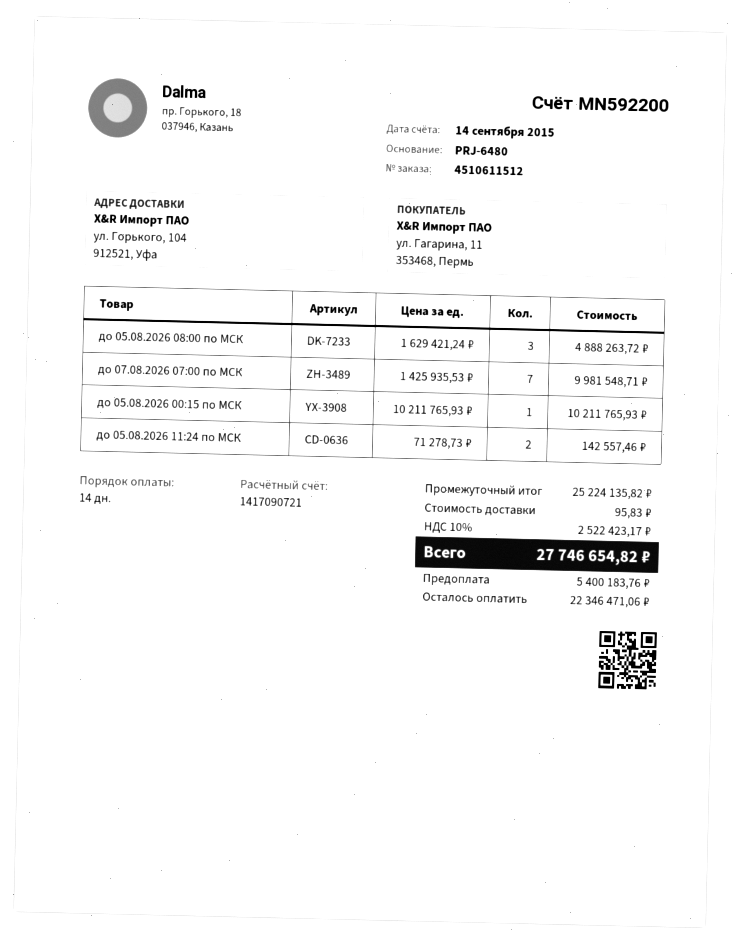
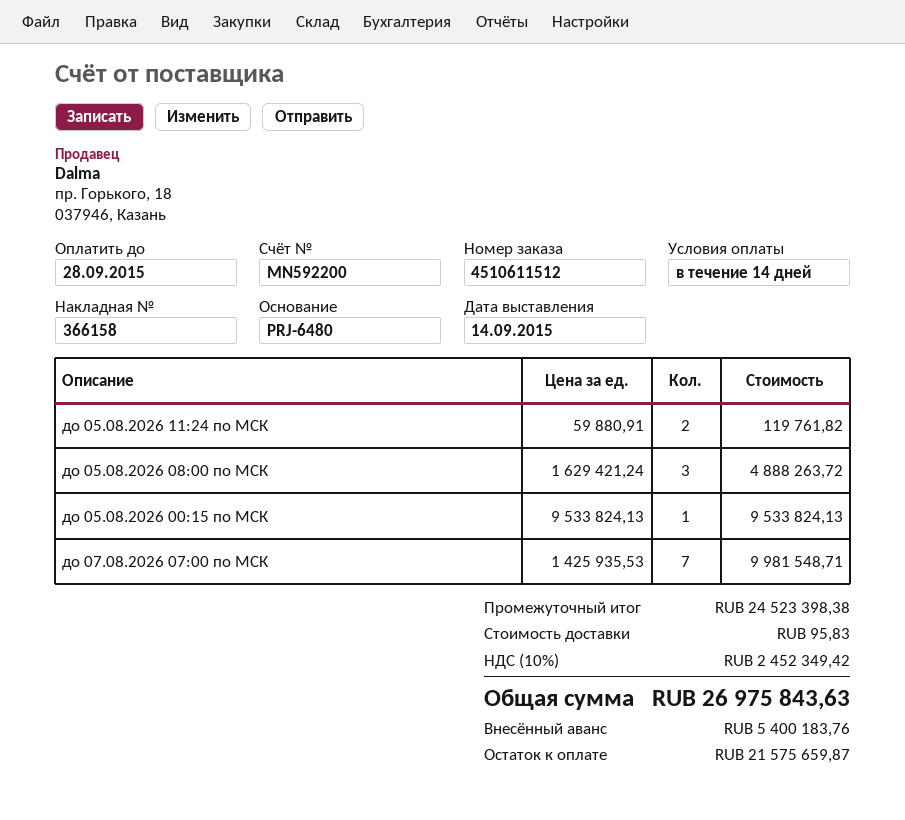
до 05.08.2026 00:15 по МСК: 1 x 10211765.93 = 10211765.93 -> 1 x 9533824.13 = 9533824.13
до 05.08.2026 11:24 по МСК: 2 x 71278.73 = 142557.46 -> 2 x 59880.91 = 119761.82
subtotal: 25224135.82 -> 24523398.38
tax: 10% = 2522423.17 -> 10% = 2452349.42
total: 27746654.82 -> 26975843.63
balance: 22346471.06 -> 21575659.87

